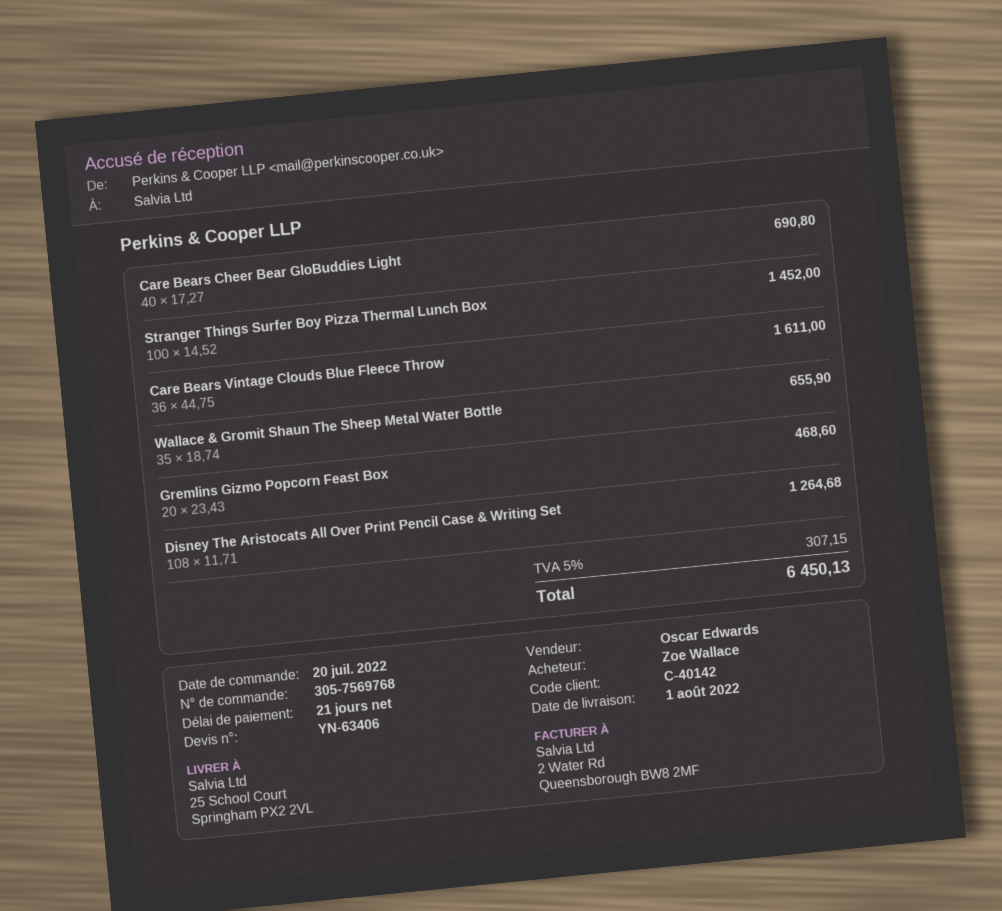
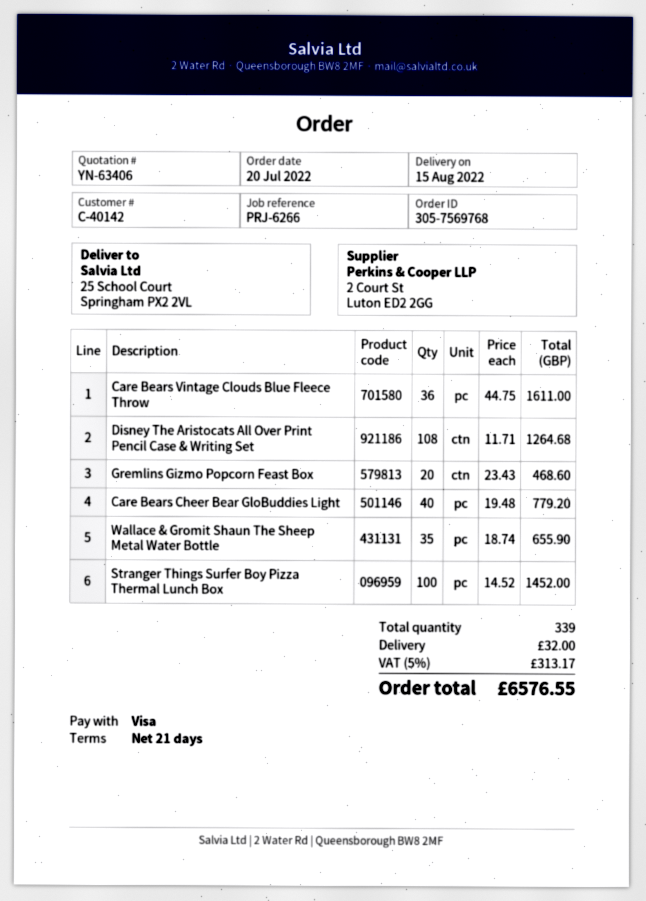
delivery date: 2022-08-01 -> 2022-08-15
Care Bears Cheer Bear GloBuddies Light: 40 x 17.27 = 690.80 -> 40 x 19.48 = 779.20
shipping: none -> 32.00
tax: 5% = 307.15 -> 5% = 313.17
total: 6450.13 -> 6576.55

